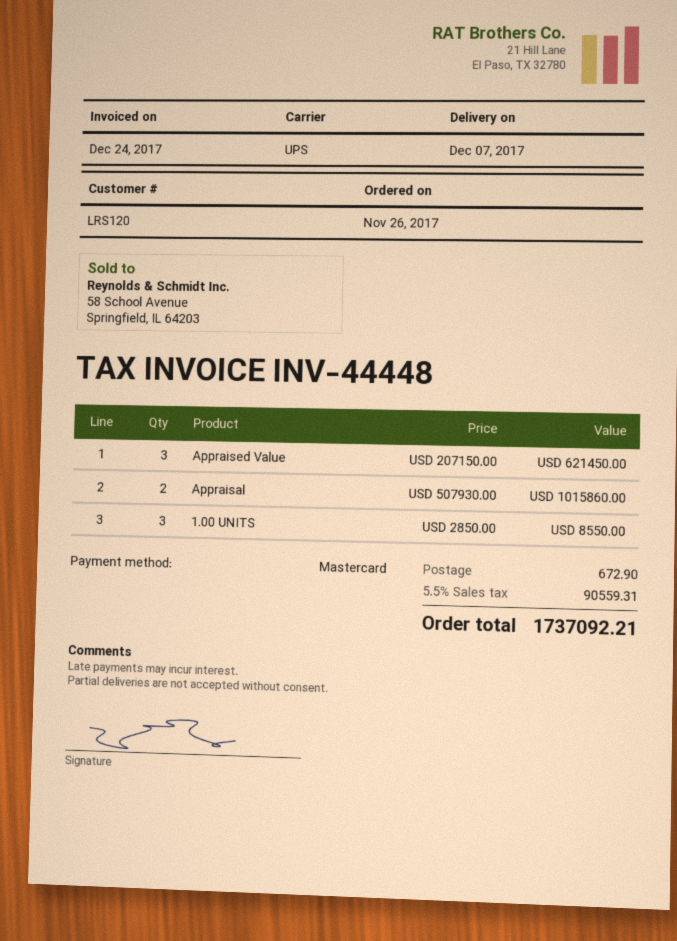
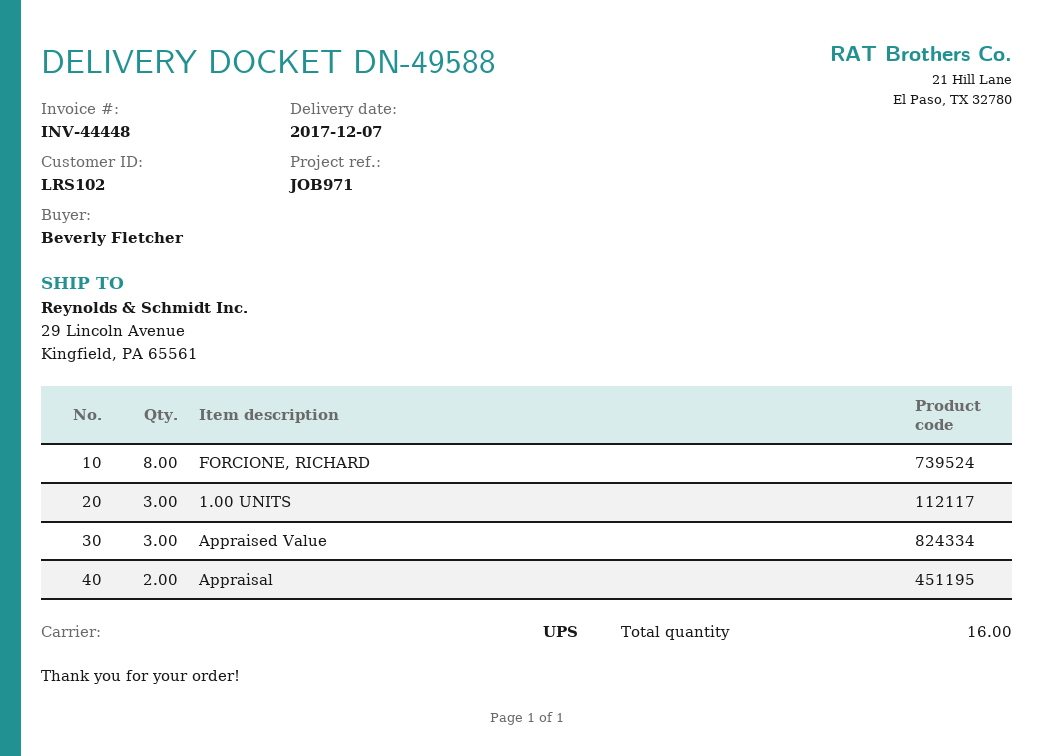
customer number: LRS120 -> LRS102
FORCIONE, RICHARD: none -> 8

